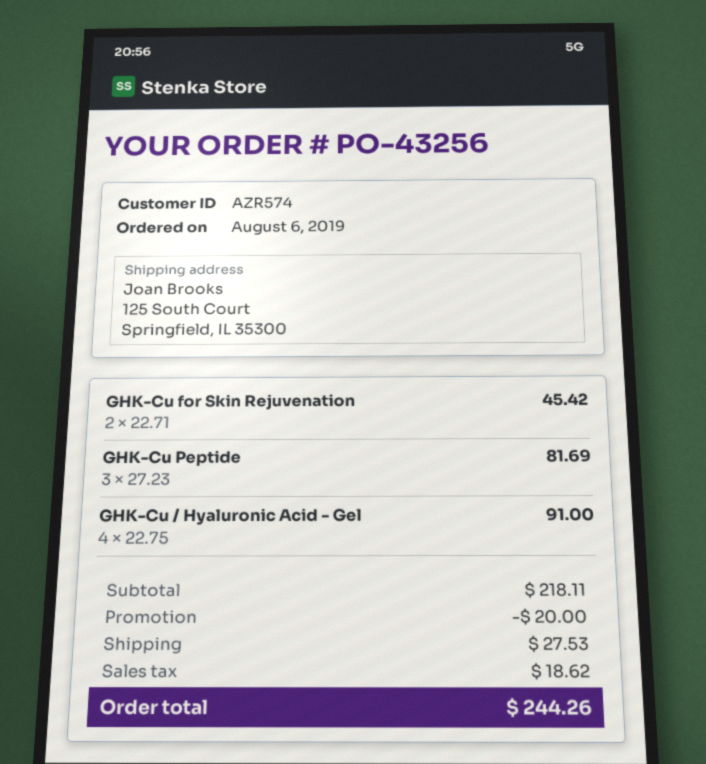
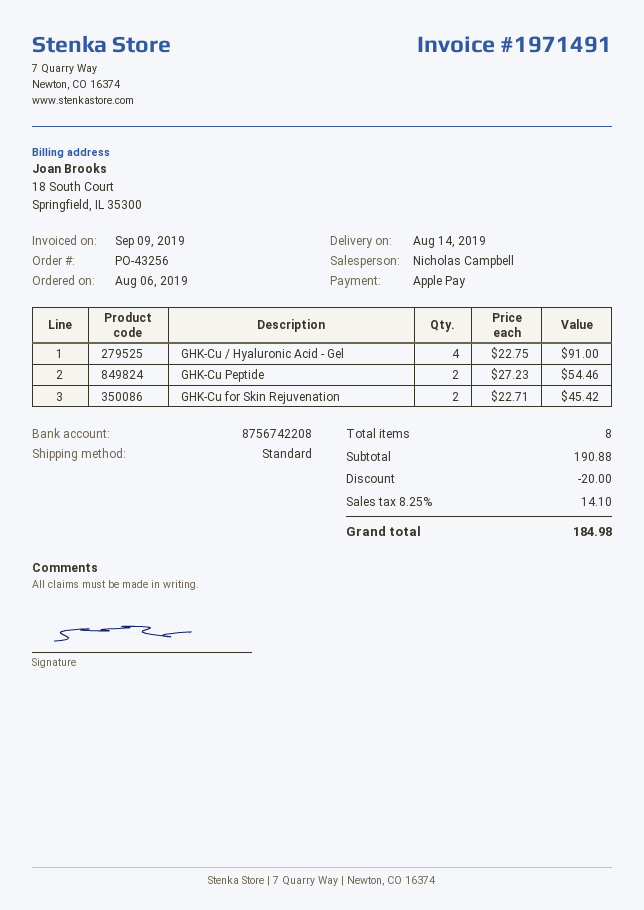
GHK-Cu Peptide: 3 x 27.23 = 81.69 -> 2 x 27.23 = 54.46
subtotal: 218.11 -> 190.88
shipping: 27.53 -> none
tax: 18.62 -> 14.10
total: 244.26 -> 184.98

